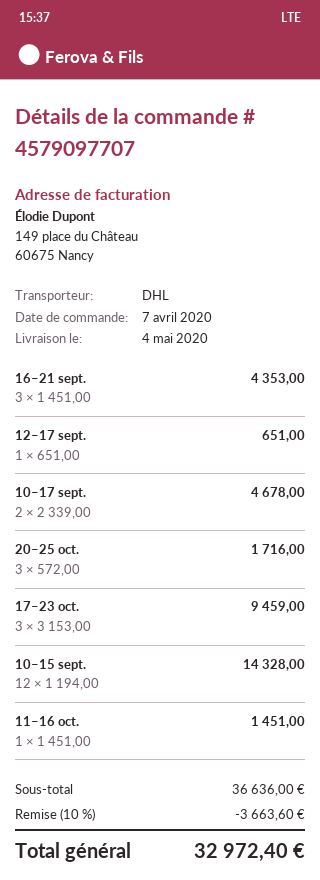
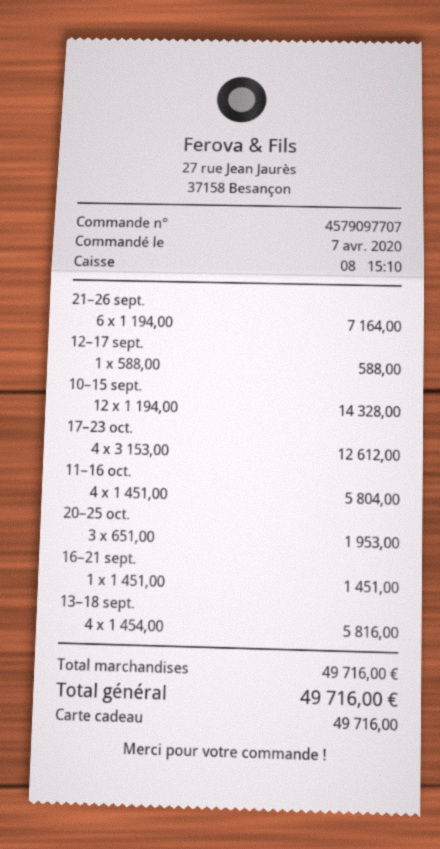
16–21 sept.: 3 x 1451.00 = 4353.00 -> 1 x 1451.00 = 1451.00
12–17 sept.: 1 x 651.00 = 651.00 -> 1 x 588.00 = 588.00
10–17 sept.: 2 x 2339.00 = 4678.00 -> none
20–25 oct.: 3 x 572.00 = 1716.00 -> 3 x 651.00 = 1953.00
17–23 oct.: 3 x 3153.00 = 9459.00 -> 4 x 3153.00 = 12612.00
11–16 oct.: 1 x 1451.00 = 1451.00 -> 4 x 1451.00 = 5804.00
21–26 sept.: none -> 6 x 1194.00 = 7164.00
13–18 sept.: none -> 4 x 1454.00 = 5816.00
subtotal: 36636.00 -> 49716.00
discount: 10% = 3663.60 -> none
total: 32972.40 -> 49716.00

